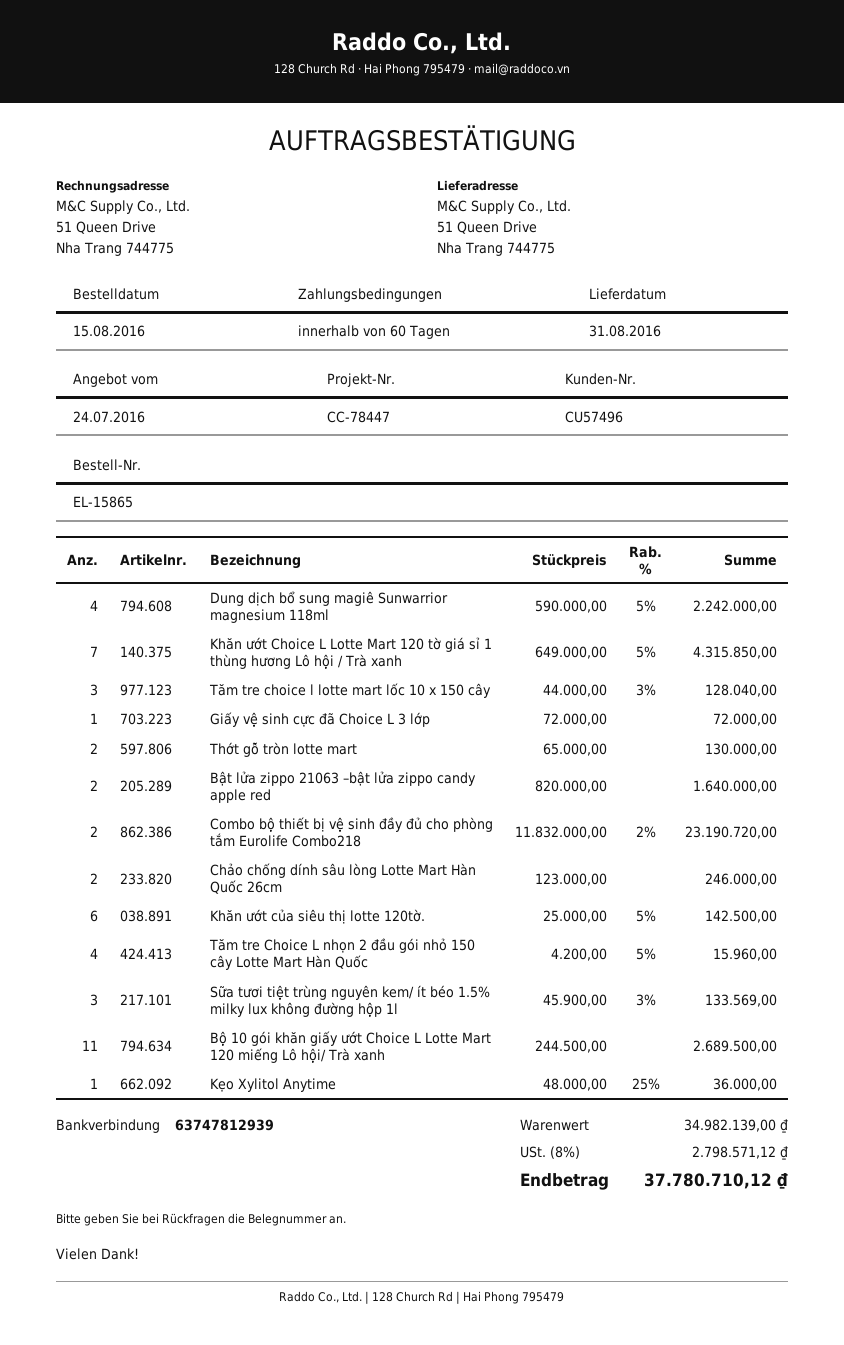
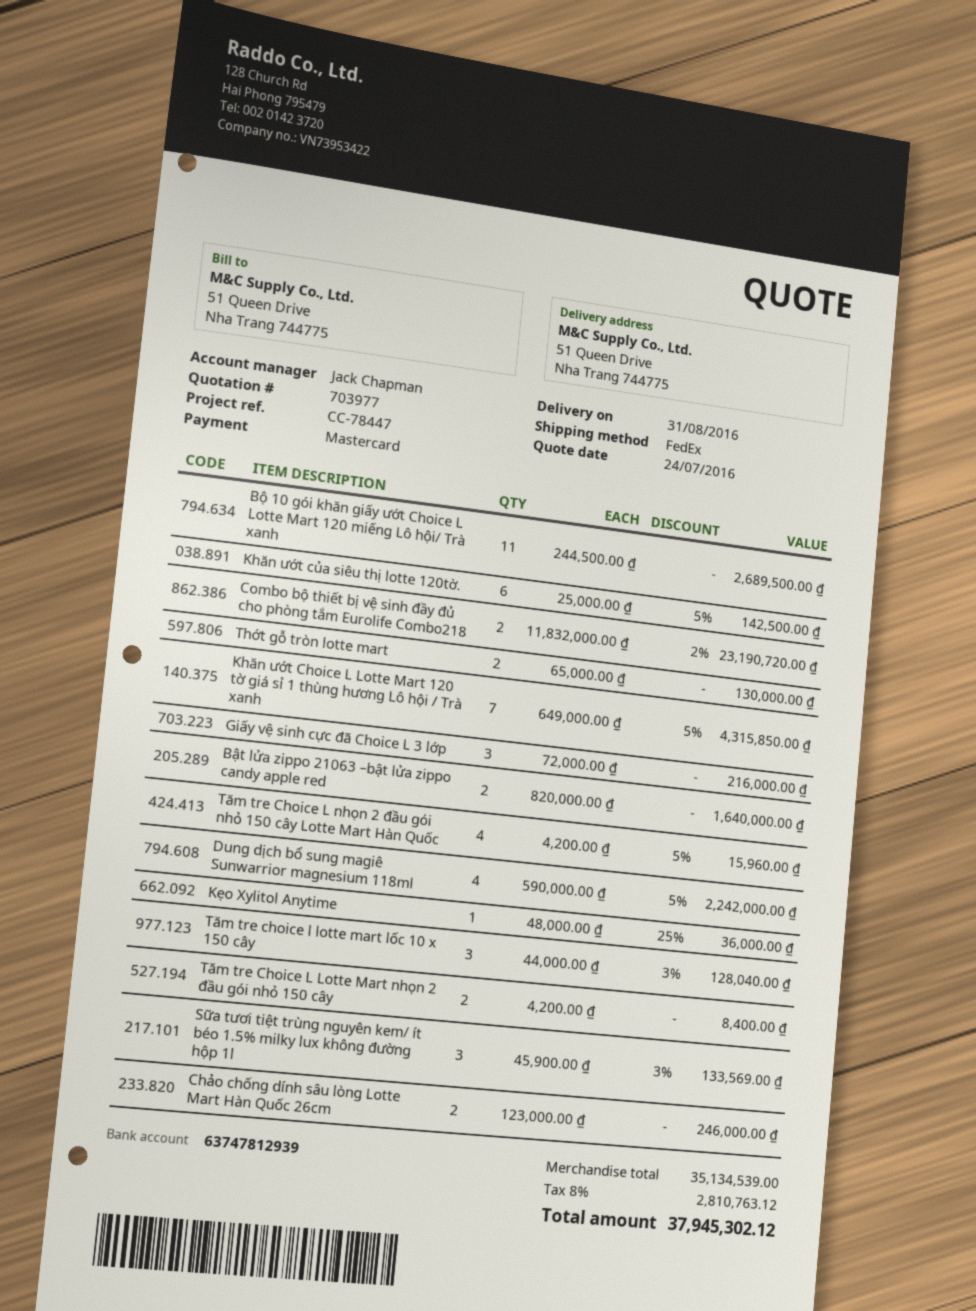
Giấy vệ sinh cực đã Choice L 3 lớp: 1 x 72000.00 = 72000.00 -> 3 x 72000.00 = 216000.00
Tăm tre Choice L Lotte Mart nhọn 2 đầu gói nhỏ 150 cây: none -> 2 x 4200.00 = 8400.00
subtotal: 34982139.00 -> 35134539.00
tax: 8% = 2798571.12 -> 8% = 2810763.12
total: 37780710.12 -> 37945302.12

